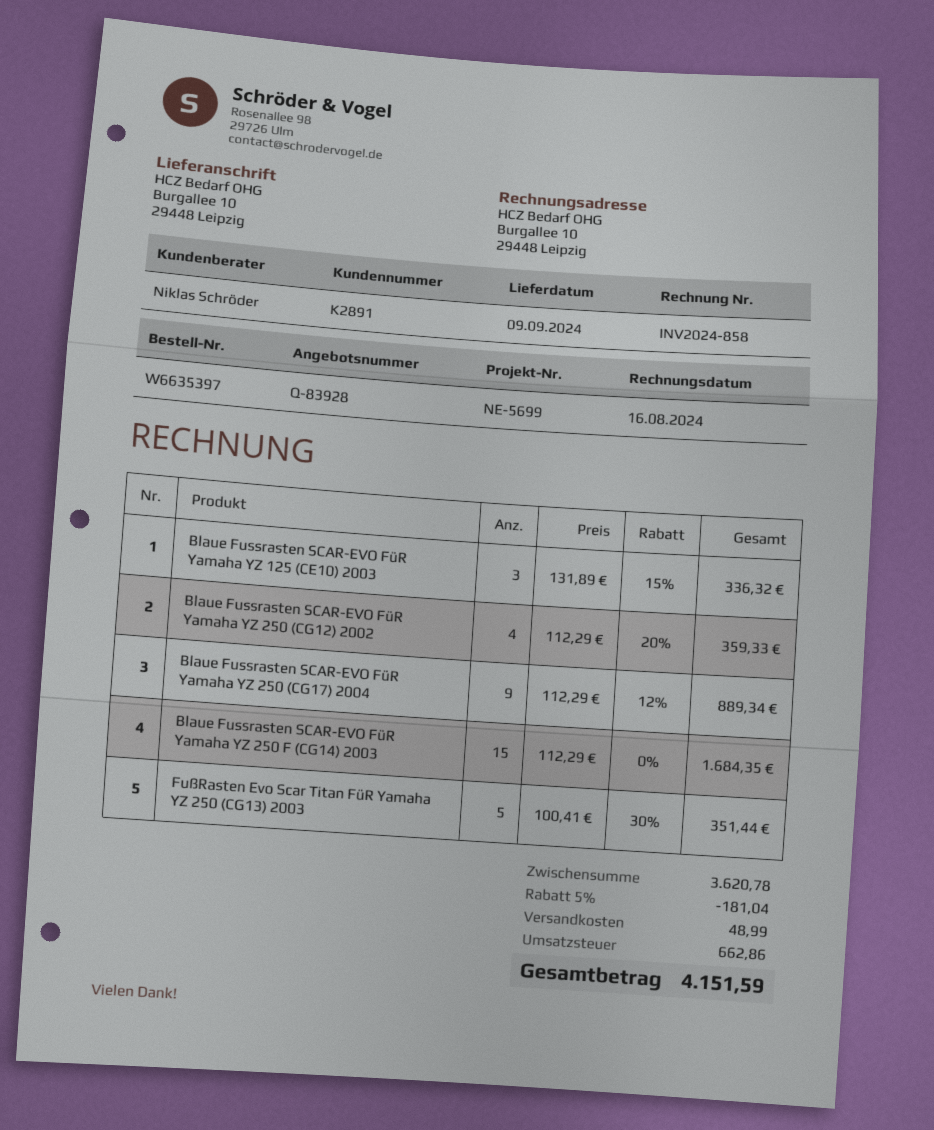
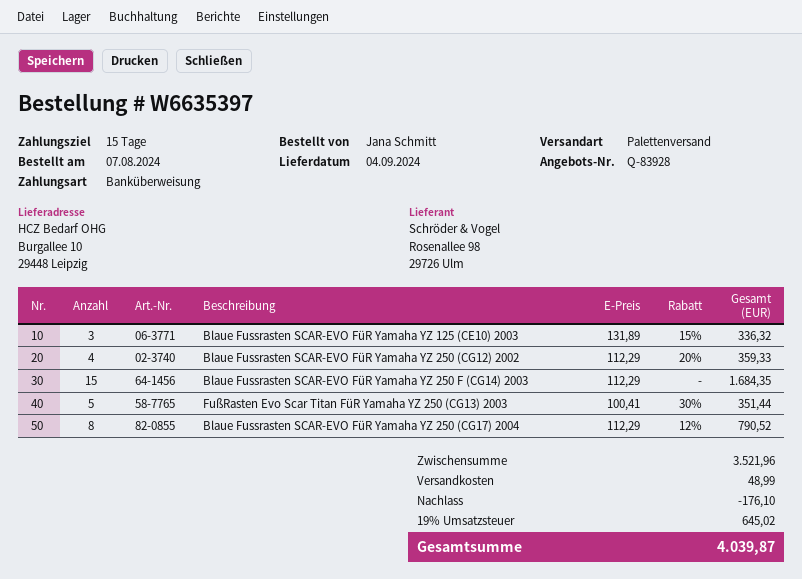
delivery date: 2024-09-09 -> 2024-09-04
Blaue Fussrasten SCAR-EVO FüR Yamaha YZ 250 (CG17) 2004: 9 x 112.29 - 12% = 889.34 -> 8 x 112.29 - 12% = 790.52
subtotal: 3620.78 -> 3521.96
discount: 181.04 -> 176.10
tax: 662.86 -> 645.02
total: 4151.59 -> 4039.87

